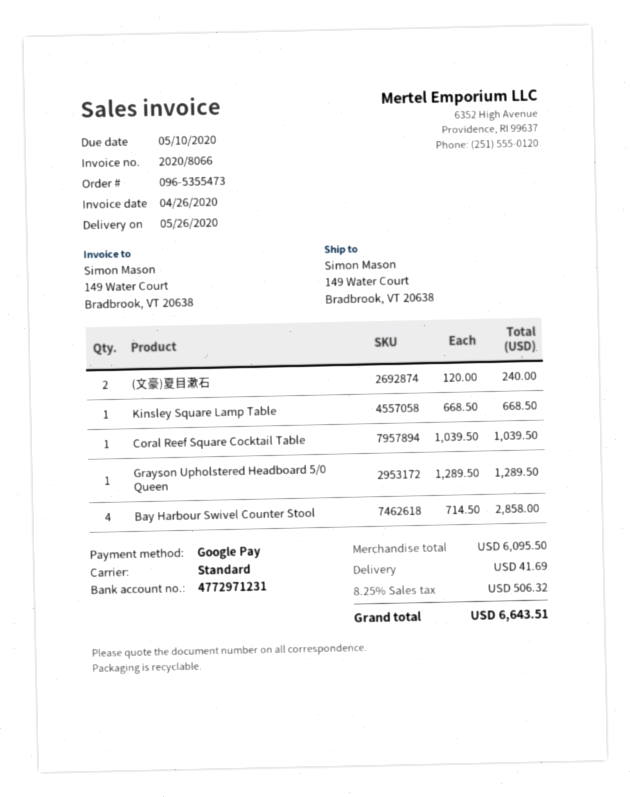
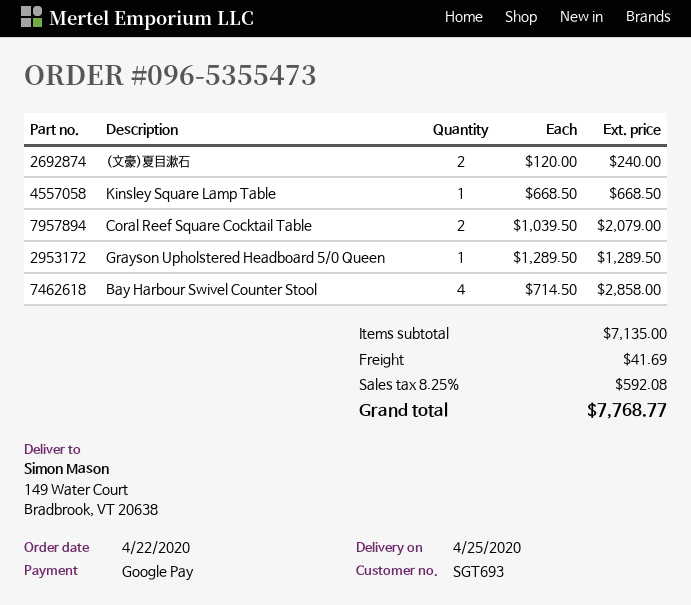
delivery date: 2020-05-26 -> 2020-04-25
Coral Reef Square Cocktail Table: 1 x 1039.50 = 1039.50 -> 2 x 1039.50 = 2079.00
subtotal: 6095.50 -> 7135.00
tax: 8.25% = 506.32 -> 8.25% = 592.08
total: 6643.51 -> 7768.77

